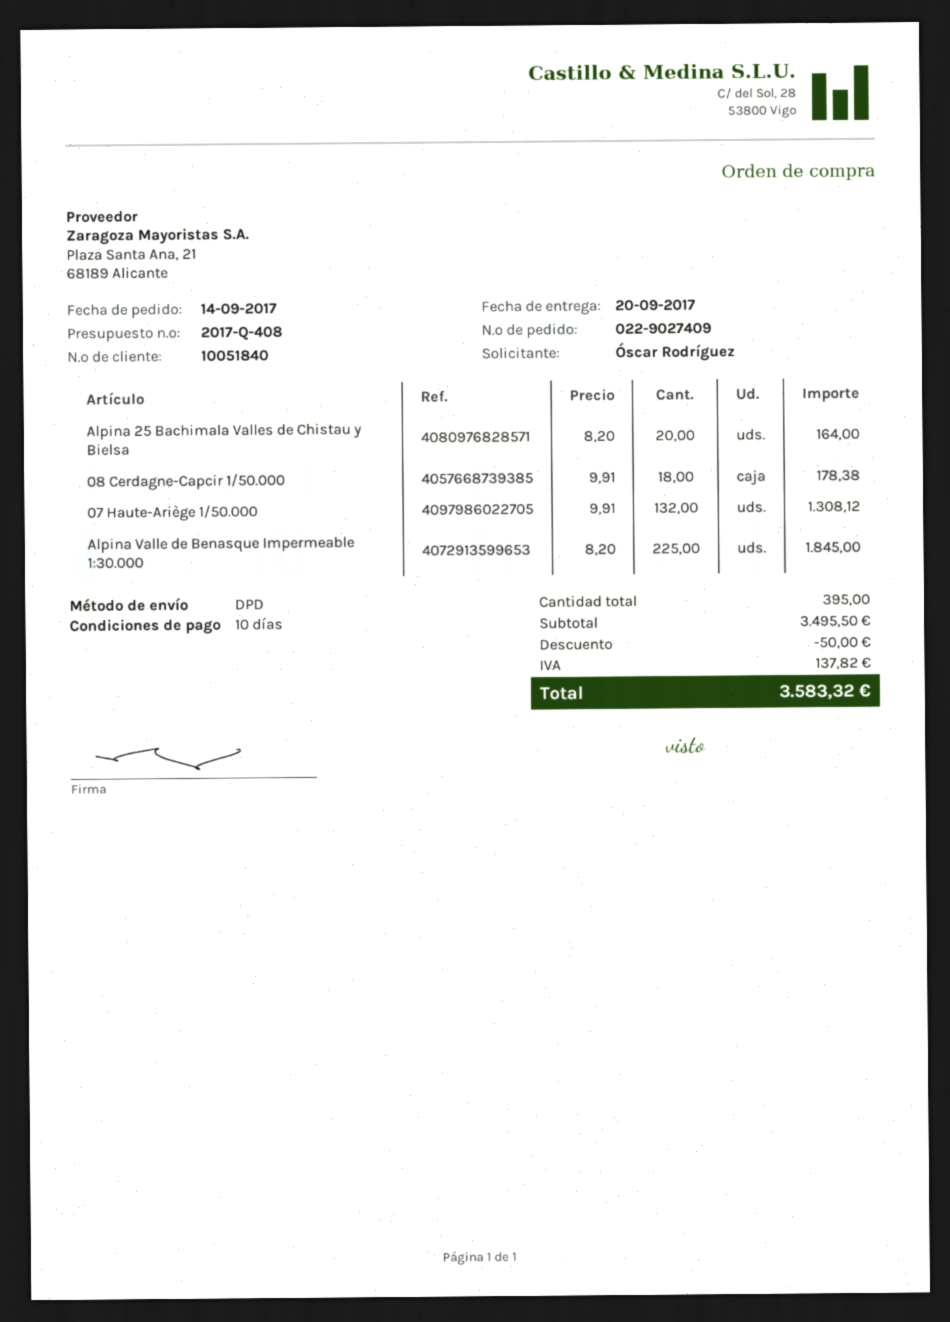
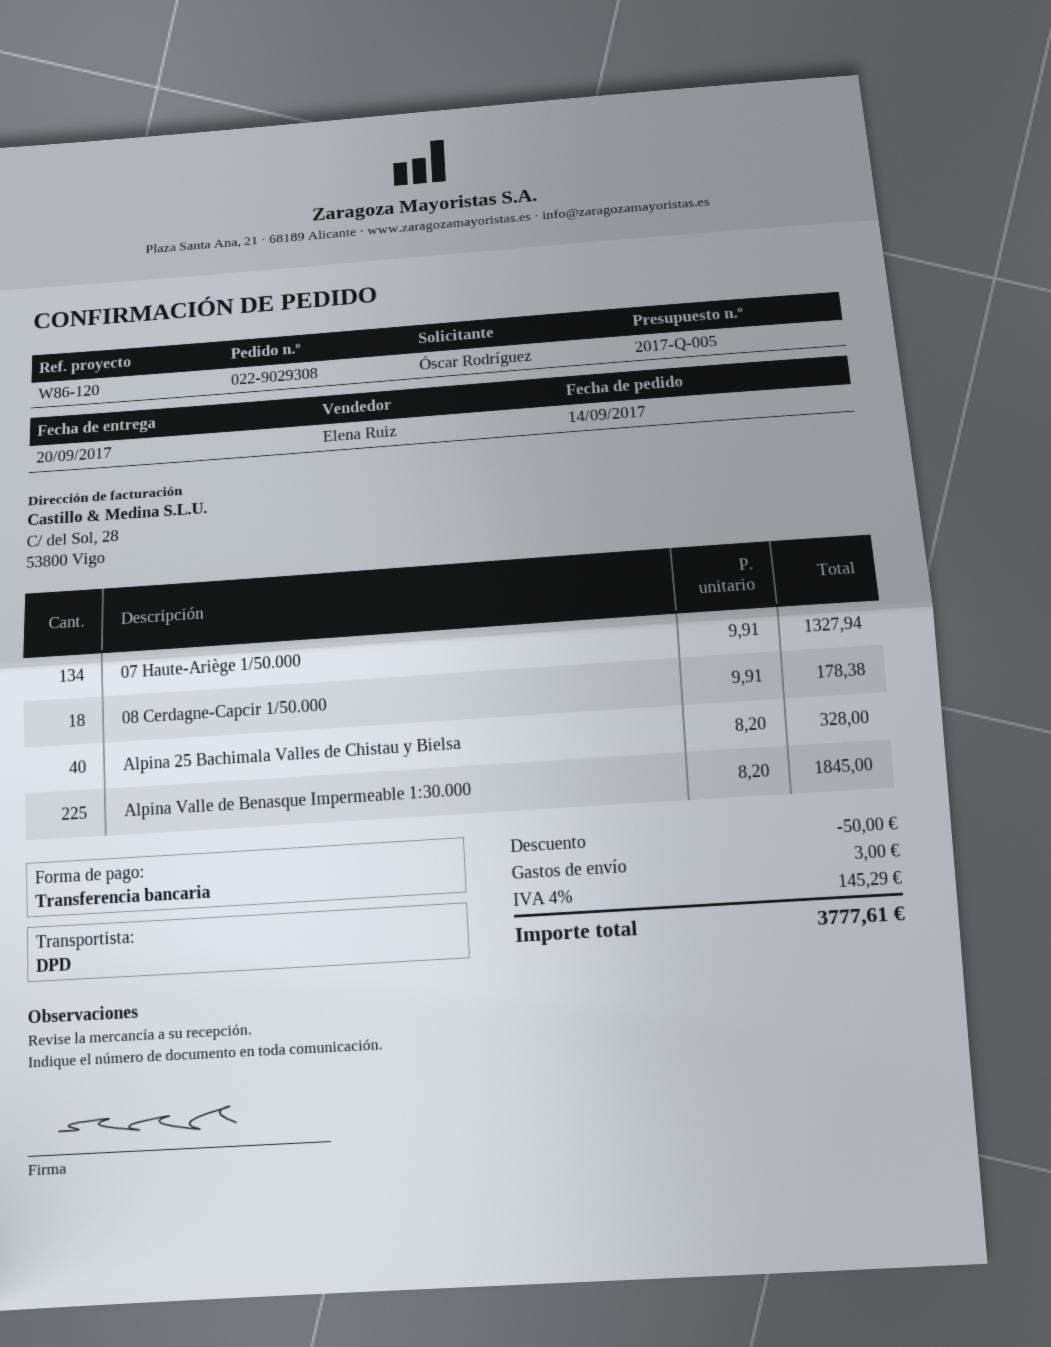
quote number: 2017-Q-408 -> 2017-Q-005
order number: 022-9027409 -> 022-9029308
Alpina 25 Bachimala Valles de Chistau y Bielsa: 20 x 8.20 = 164.00 -> 40 x 8.20 = 328.00
07 Haute-Ariège 1/50.000: 132 x 9.91 = 1308.12 -> 134 x 9.91 = 1327.94
shipping: none -> 3.00
tax: 137.82 -> 145.29
total: 3583.32 -> 3777.61

